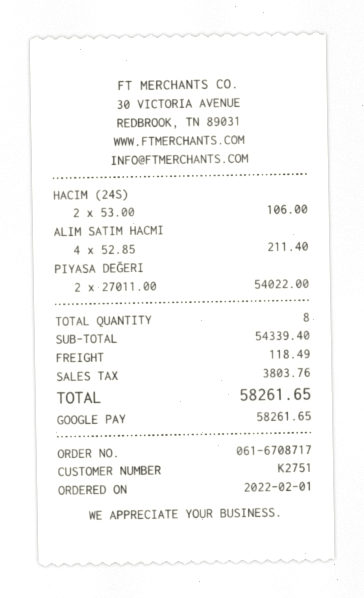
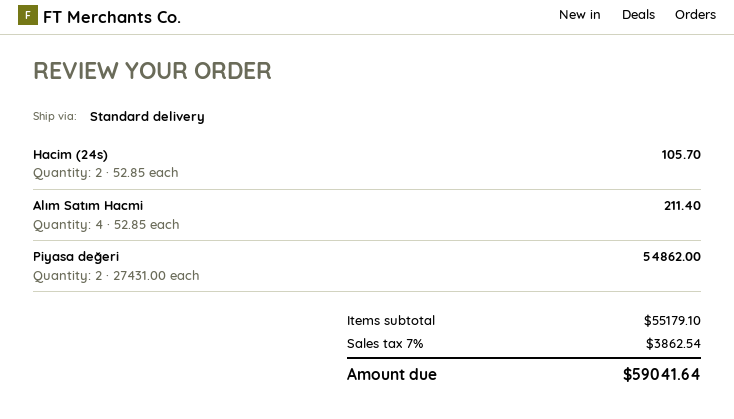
HACIM (24S): 2 x 53.00 = 106.00 -> 2 x 52.85 = 105.70
PIYASA DEĞERI: 2 x 27011.00 = 54022.00 -> 2 x 27431.00 = 54862.00
subtotal: 54339.40 -> 55179.10
shipping: 118.49 -> none
tax: 3803.76 -> 3862.54
total: 58261.65 -> 59041.64

